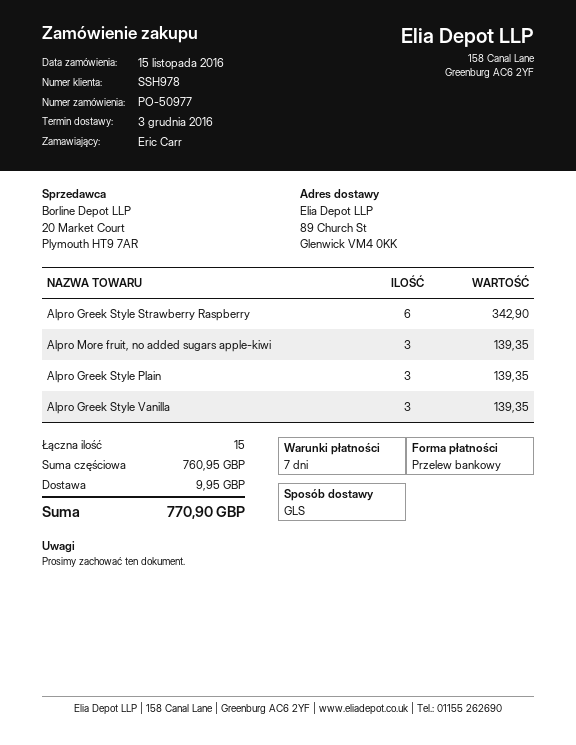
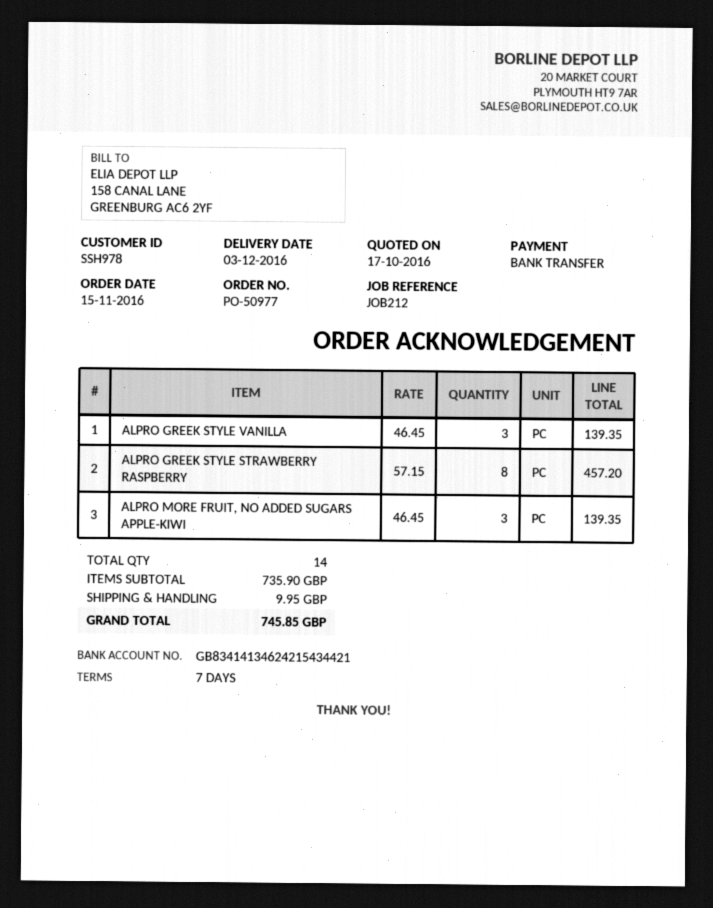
Alpro Greek Style Strawberry Raspberry: 6 for 342.90 -> 8 for 457.20
Alpro Greek Style Plain: 3 for 139.35 -> none
total quantity: 15 -> 14
subtotal: 760.95 -> 735.90
total: 770.90 -> 745.85

